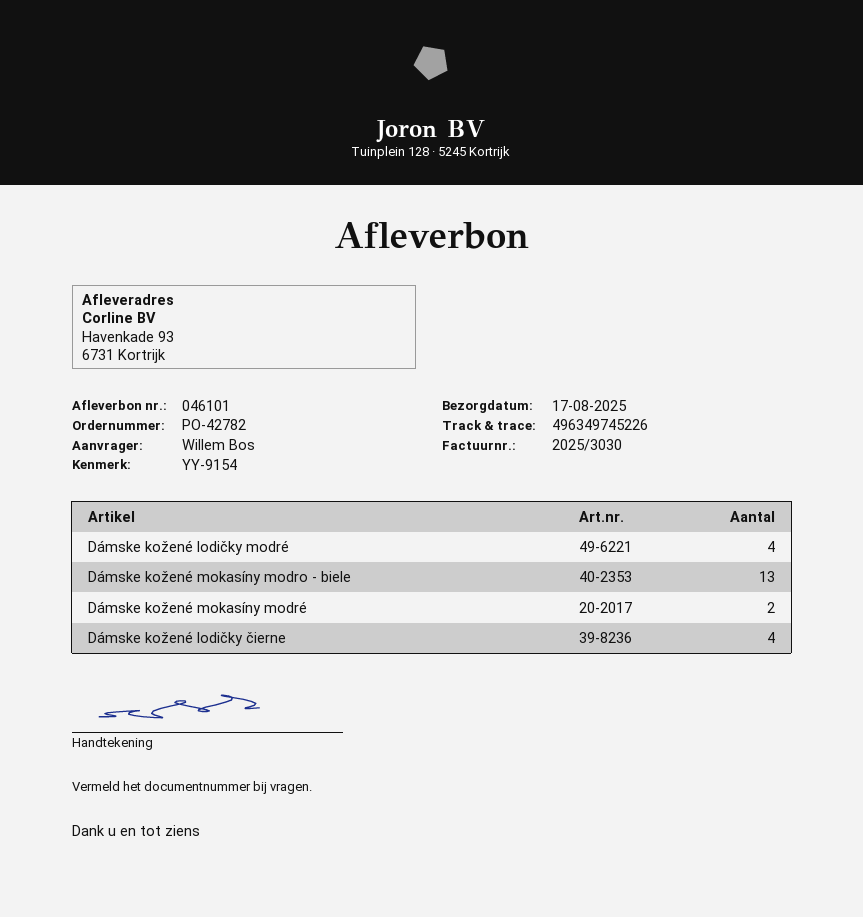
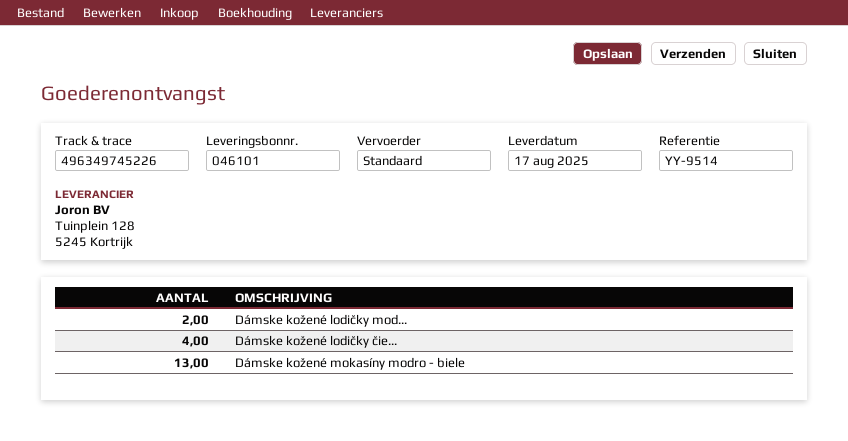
reference: YY-9154 -> YY-9514
Dámske kožené lodičky modré: 4 -> 2
Dámske kožené mokasíny modré: 2 -> none

